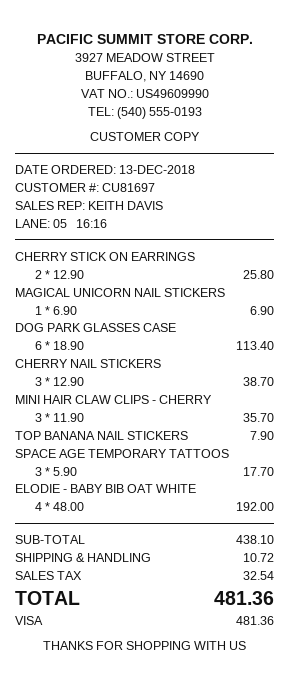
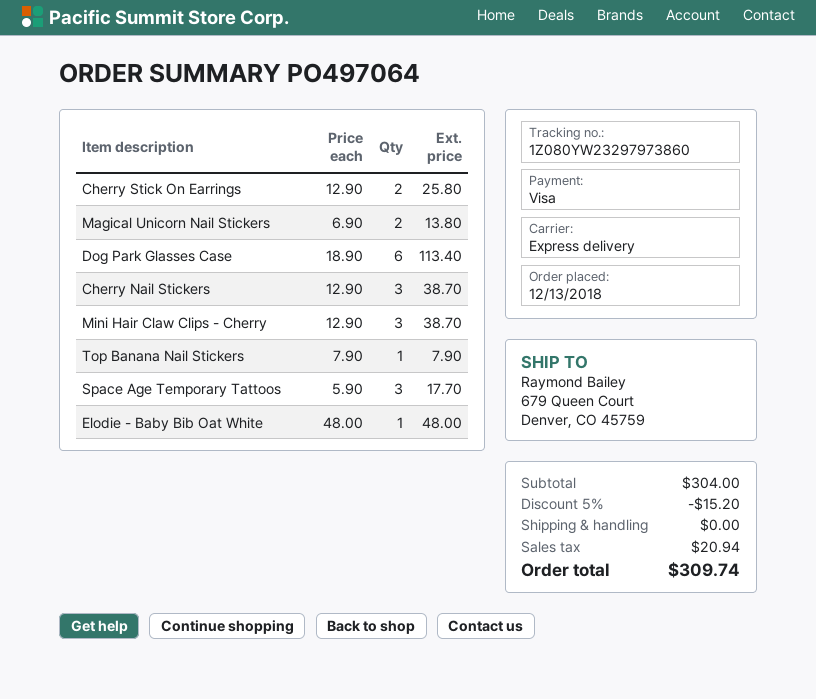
MAGICAL UNICORN NAIL STICKERS: 1 x 6.90 = 6.90 -> 2 x 6.90 = 13.80
MINI HAIR CLAW CLIPS - CHERRY: 3 x 11.90 = 35.70 -> 3 x 12.90 = 38.70
ELODIE - BABY BIB OAT WHITE: 4 x 48.00 = 192.00 -> 1 x 48.00 = 48.00
subtotal: 438.10 -> 304.00
discount: none -> 5% = 15.20
shipping: 10.72 -> 0.00
tax: 32.54 -> 20.94
total: 481.36 -> 309.74

